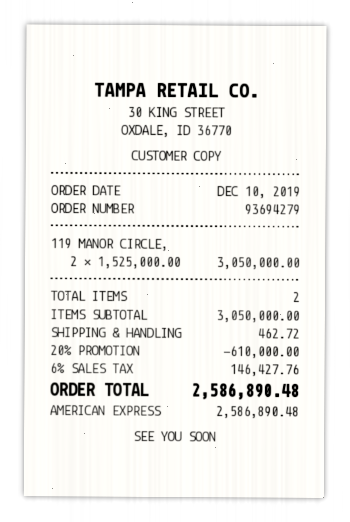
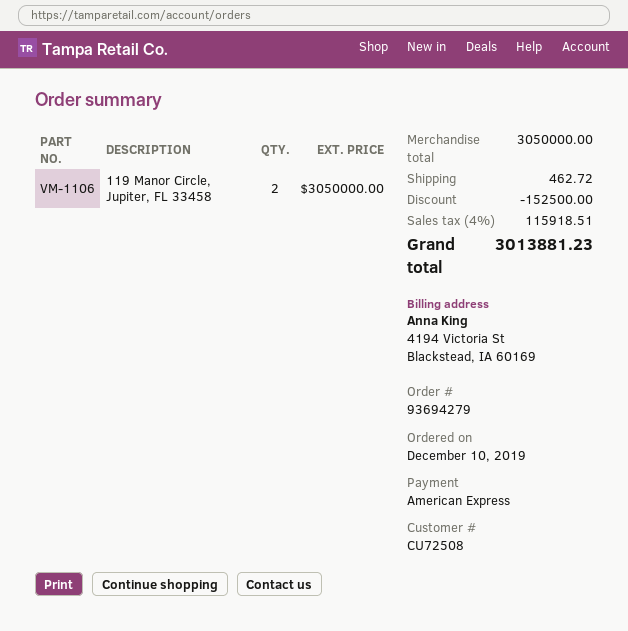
discount: 610000.00 -> 152500.00
tax: 6% = 146427.76 -> 4% = 115918.51
total: 2586890.48 -> 3013881.23

